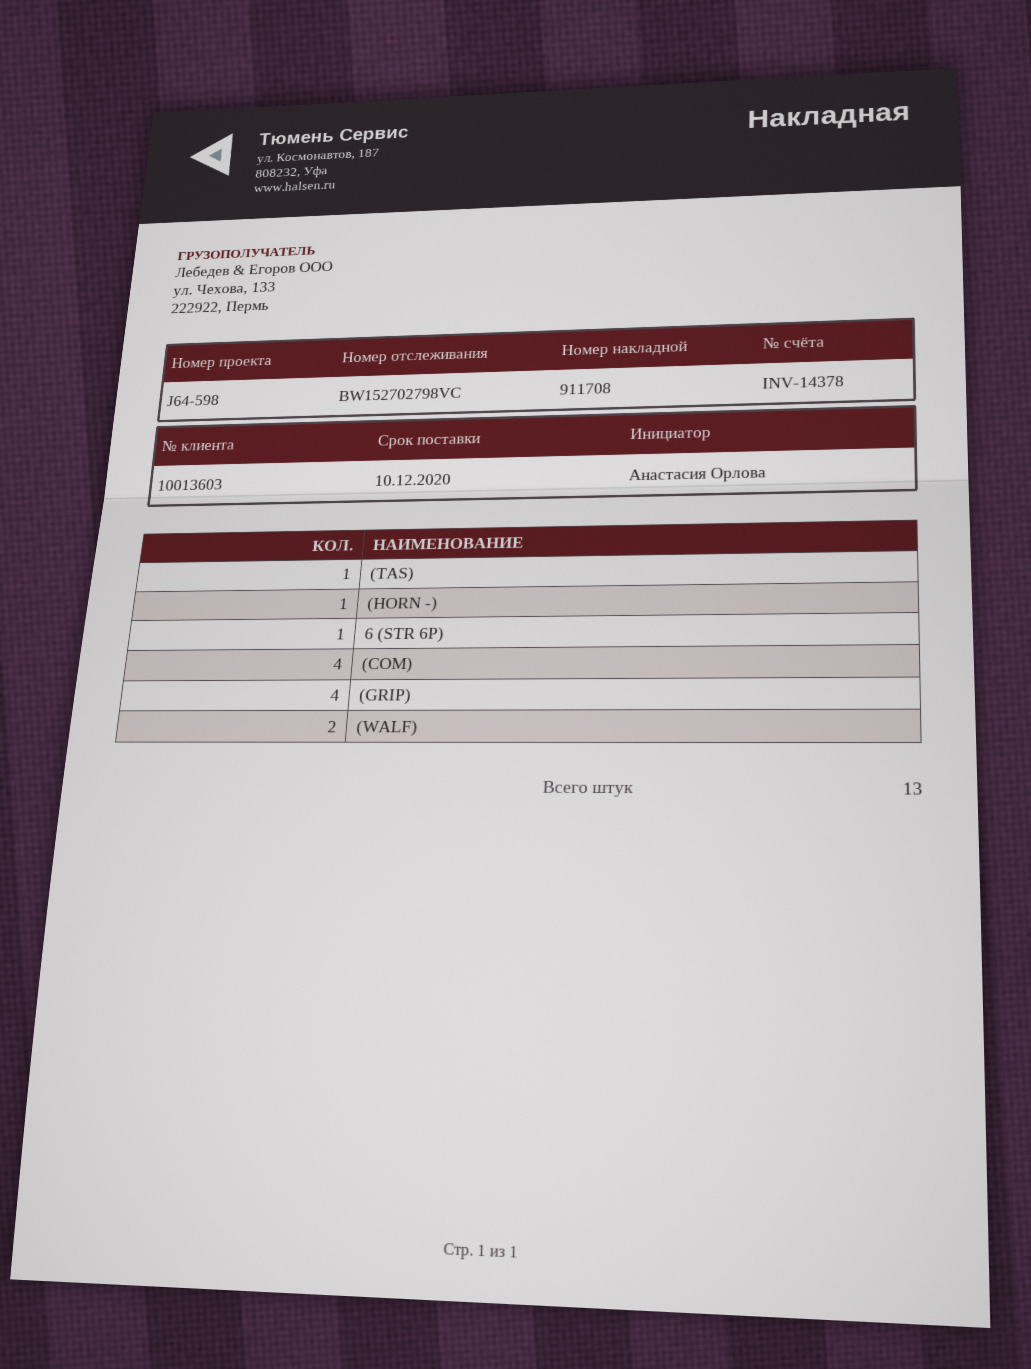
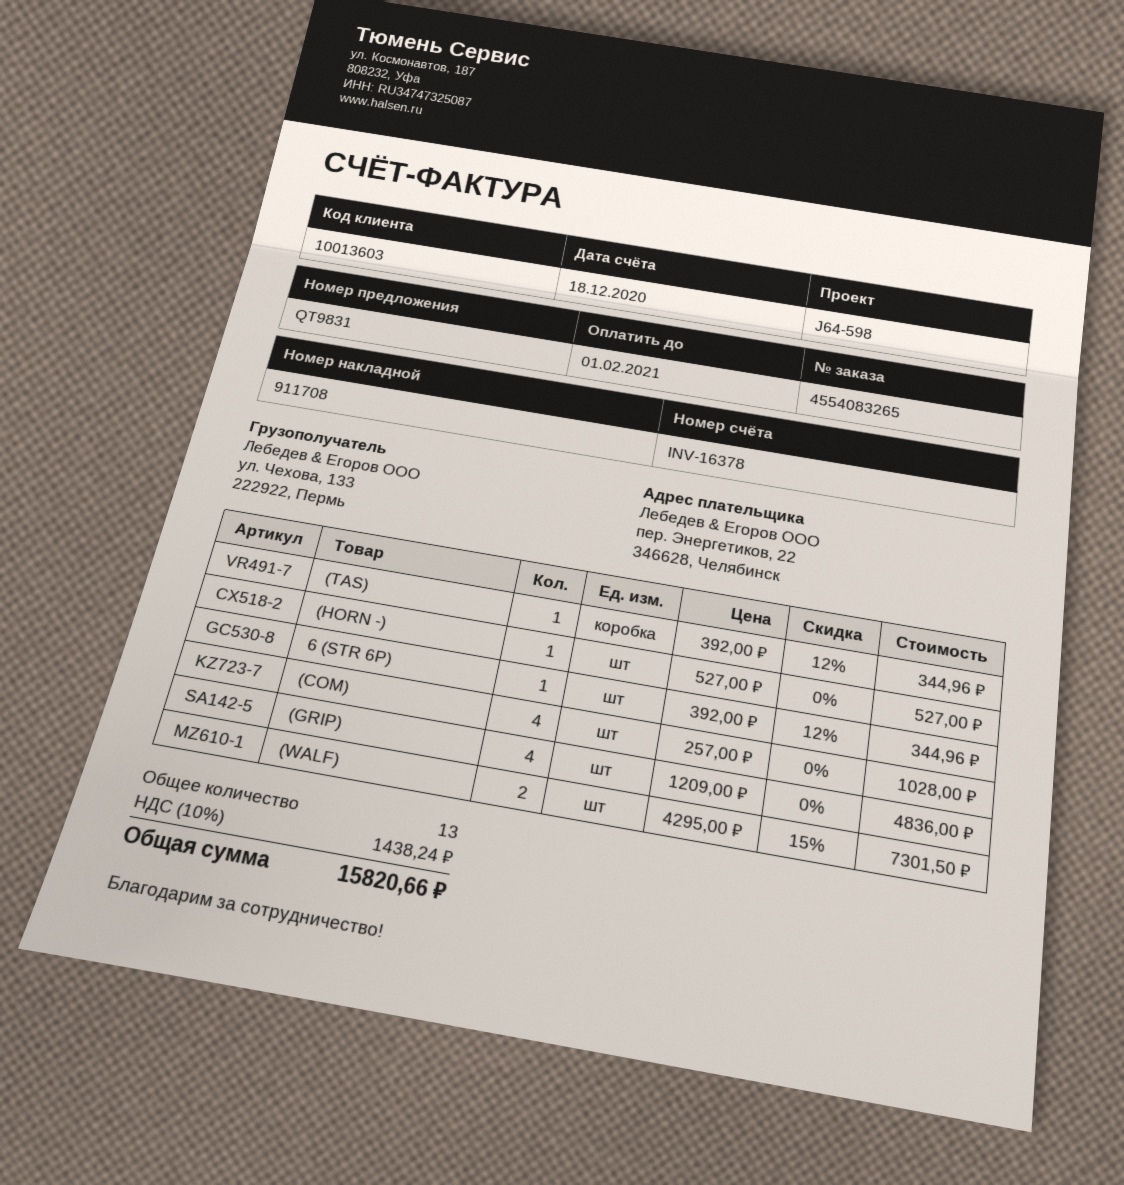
invoice number: INV-14378 -> INV-16378

